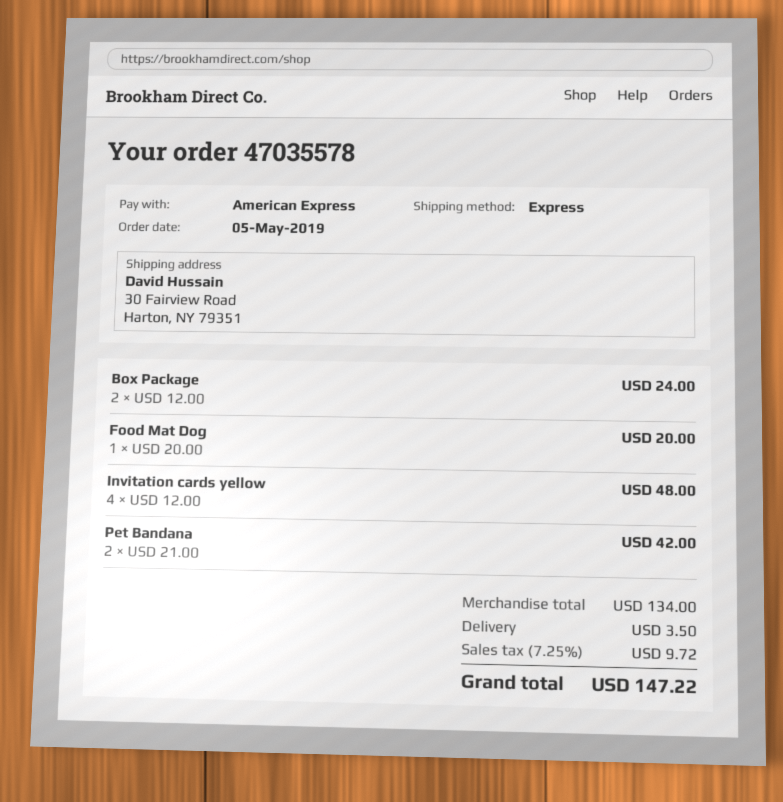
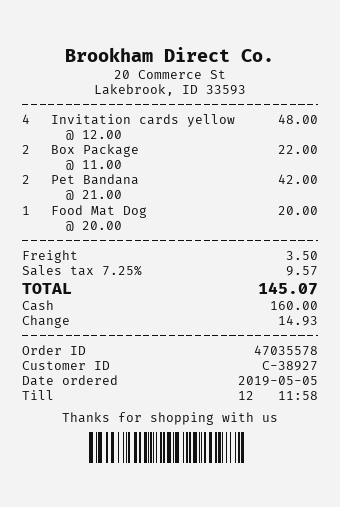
payment method: American Express -> cash
Box Package: 2 x 12.00 = 24.00 -> 2 x 11.00 = 22.00
tax: 7.25% = 9.72 -> 7.25% = 9.57
total: 147.22 -> 145.07

